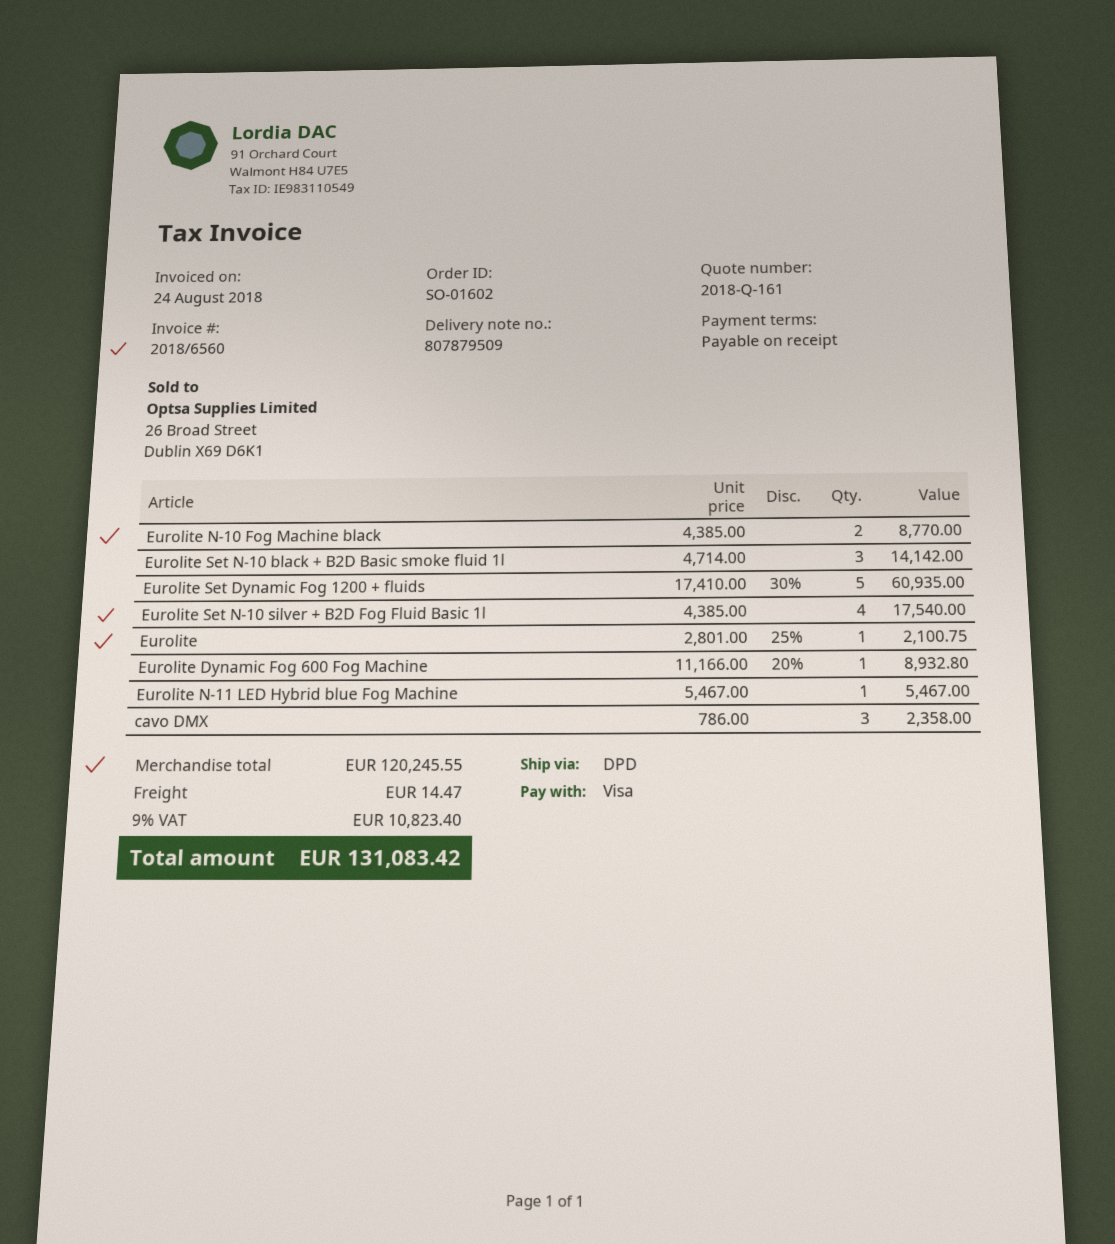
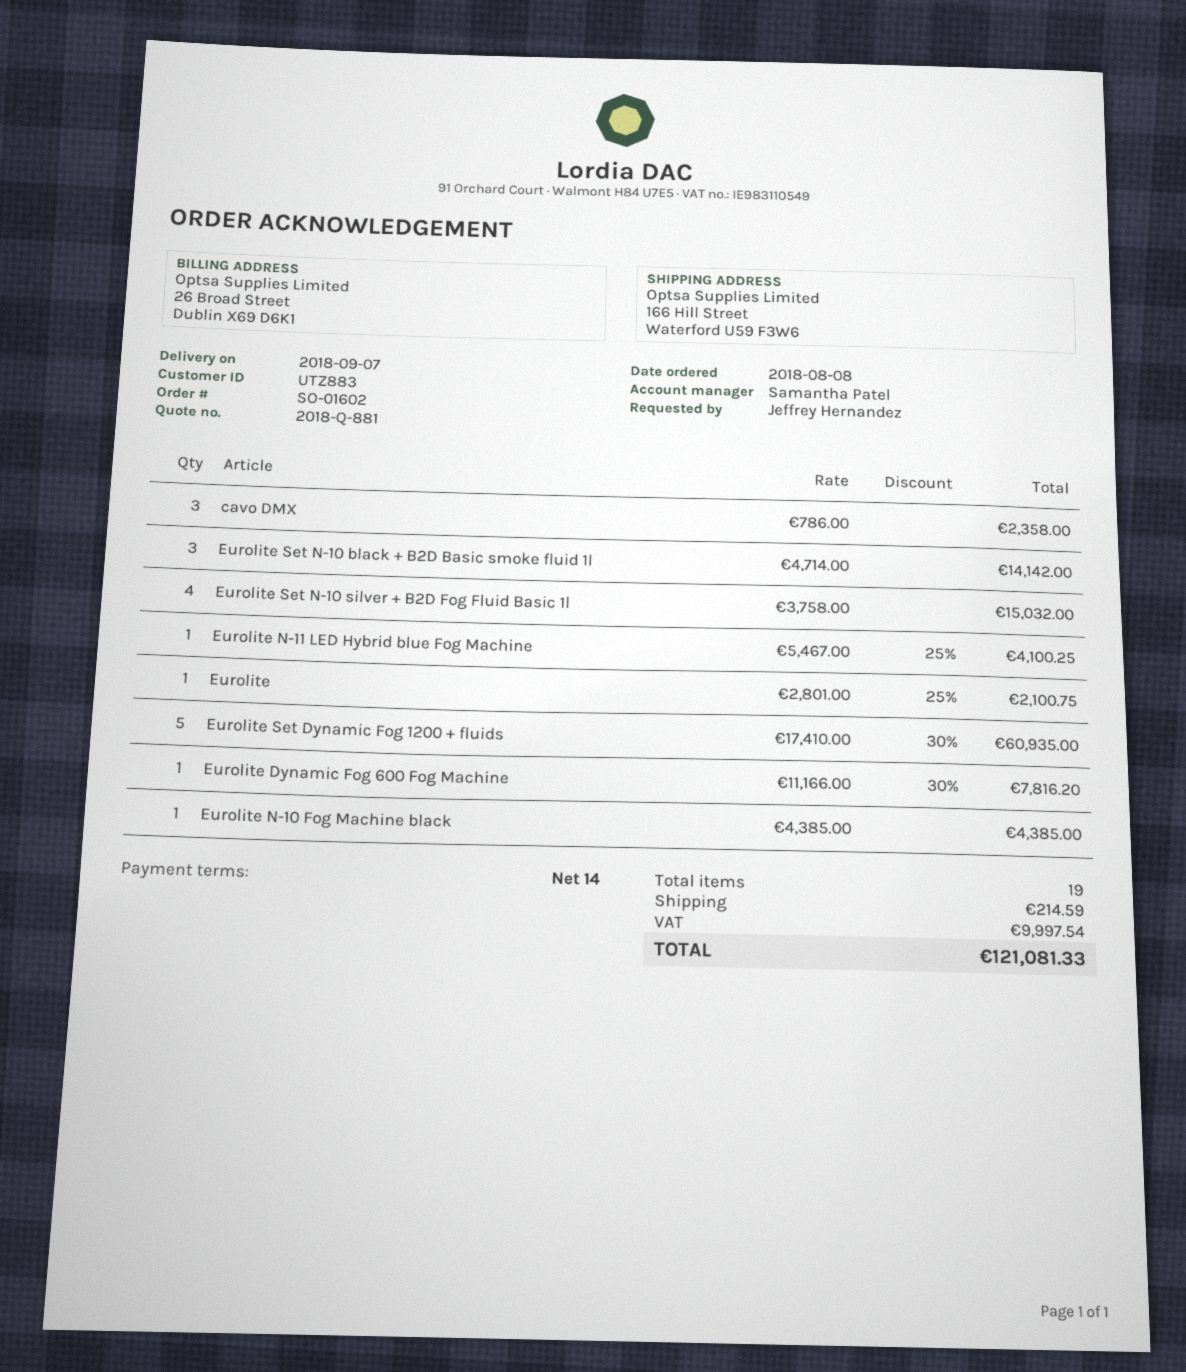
quote number: 2018-Q-161 -> 2018-Q-881
payment terms: on receipt -> 14 days
Eurolite N-10 Fog Machine black: 2 x 4385.00 = 8770.00 -> 1 x 4385.00 = 4385.00
Eurolite Set N-10 silver + B2D Fog Fluid Basic 1l: 4 x 4385.00 = 17540.00 -> 4 x 3758.00 = 15032.00
Eurolite Dynamic Fog 600 Fog Machine: 1 x 11166.00 - 20% = 8932.80 -> 1 x 11166.00 - 30% = 7816.20
Eurolite N-11 LED Hybrid blue Fog Machine: 1 x 5467.00 = 5467.00 -> 1 x 5467.00 - 25% = 4100.25
shipping: 14.47 -> 214.59
tax: 10823.40 -> 9997.54
total: 131083.42 -> 121081.33

